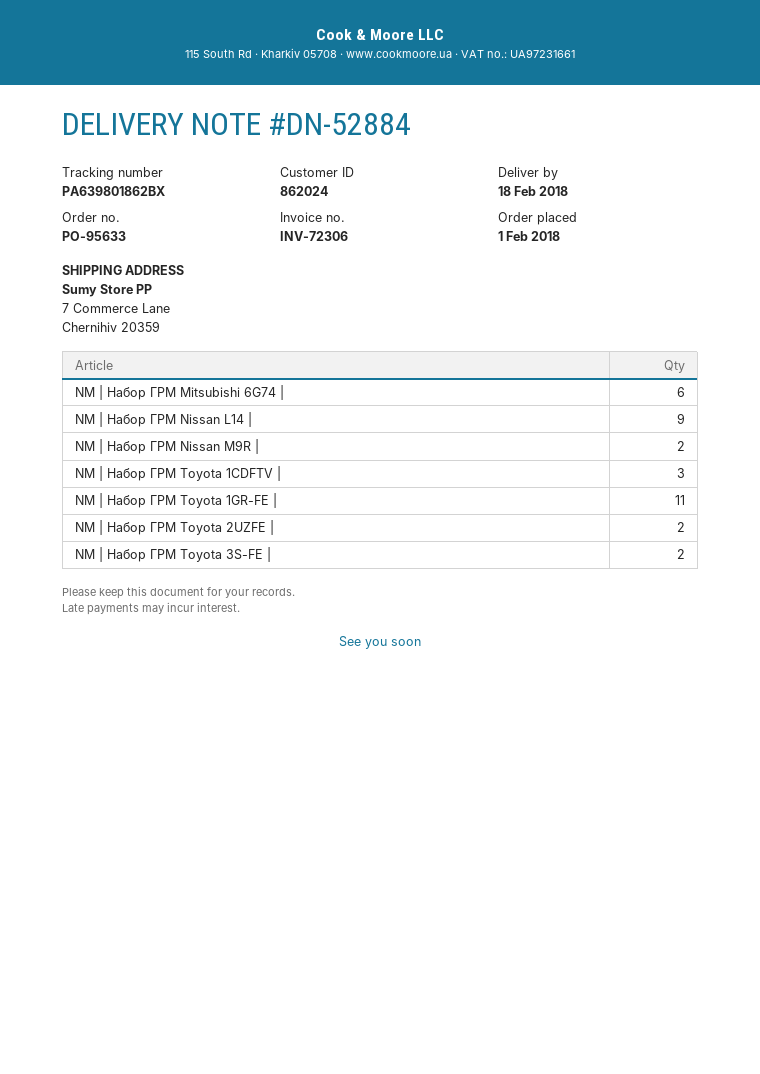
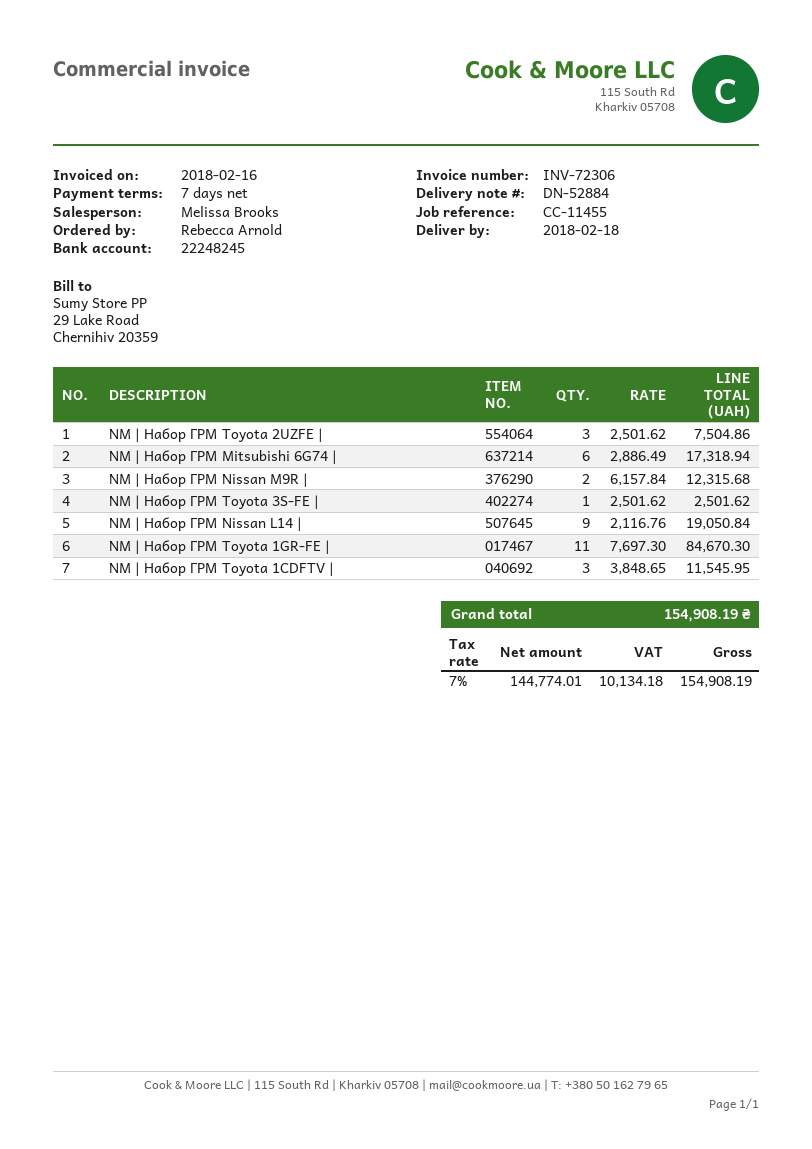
NM | Набор ГРМ Toyota 2UZFE |: 2 -> 3
NM | Набор ГРМ Toyota 3S-FE |: 2 -> 1

